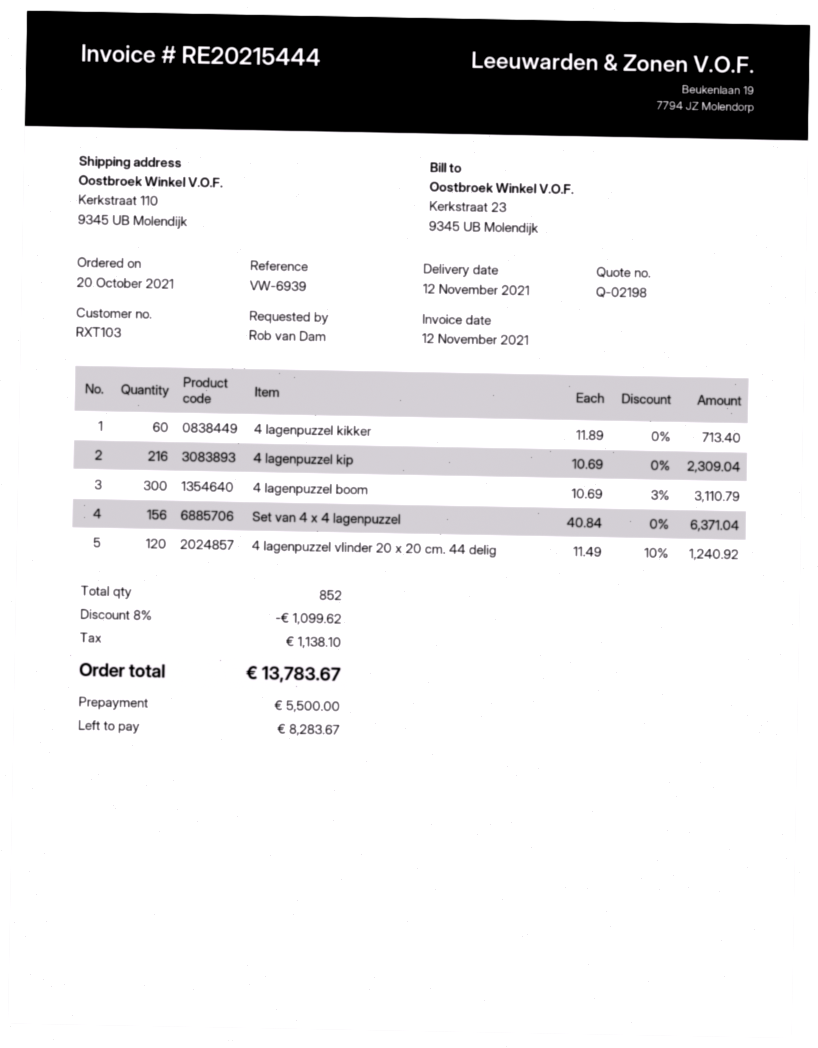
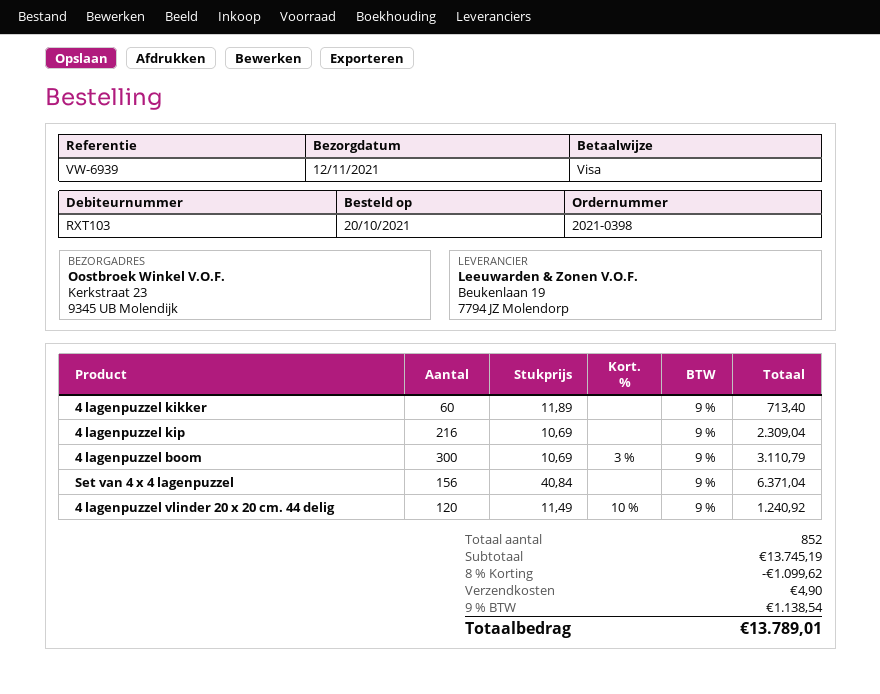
ship to: Kerkstraat 110, 9345 UB Molendijk -> Kerkstraat 23, 9345 UB Molendijk
shipping: none -> 4.90
tax: 1138.10 -> 1138.54
total: 13783.67 -> 13789.01

